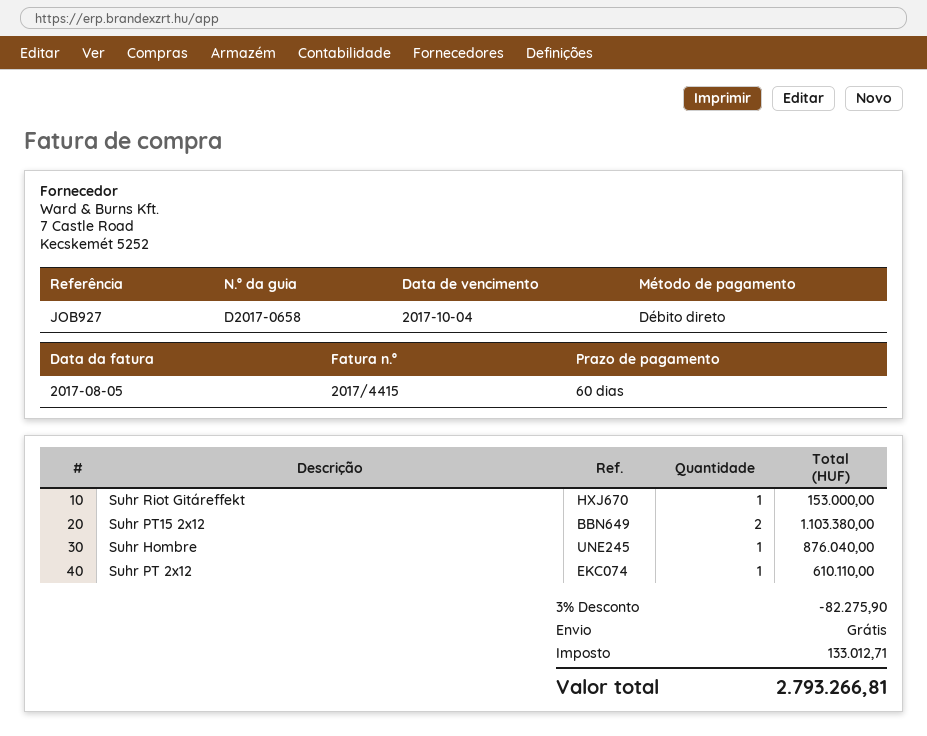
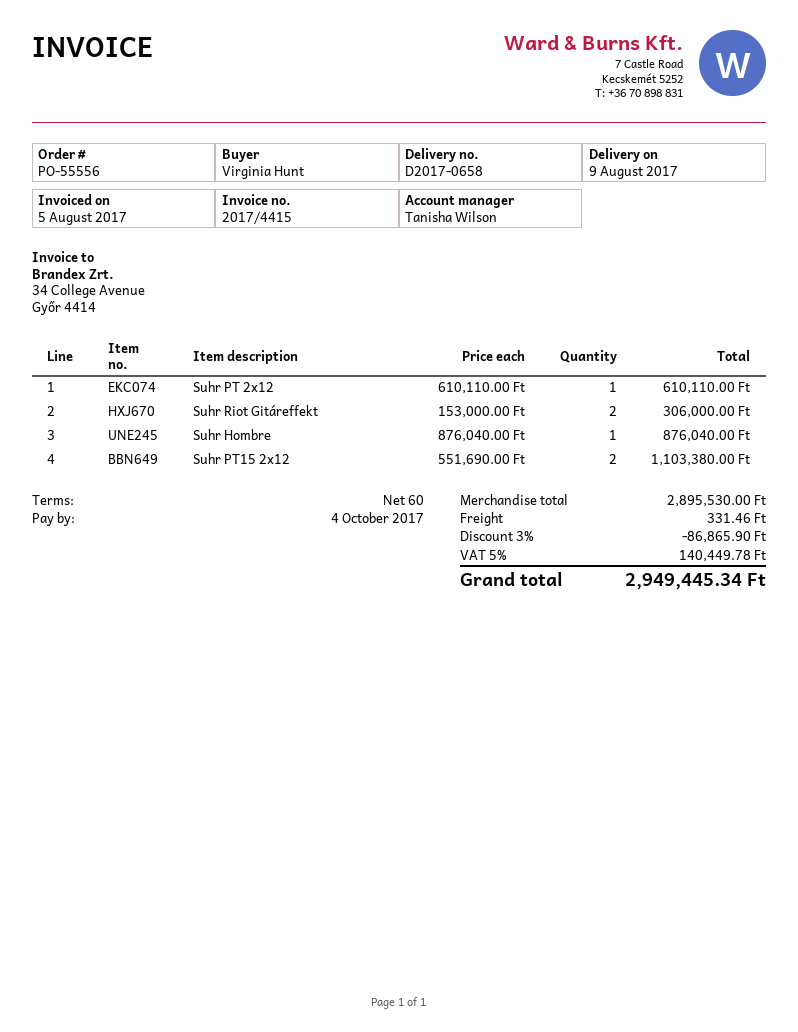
Suhr Riot Gitáreffekt: 1 for 153000.00 -> 2 for 306000.00
discount: 3% = 82275.90 -> 3% = 86865.90
shipping: 0.00 -> 331.46
tax: 133012.71 -> 140449.78
total: 2793266.81 -> 2949445.34

